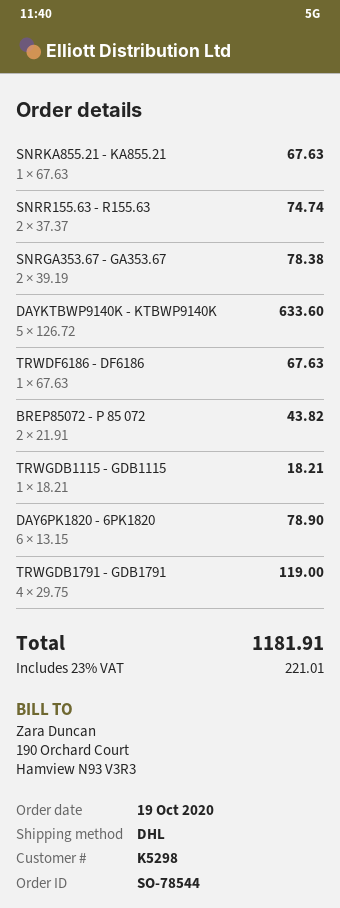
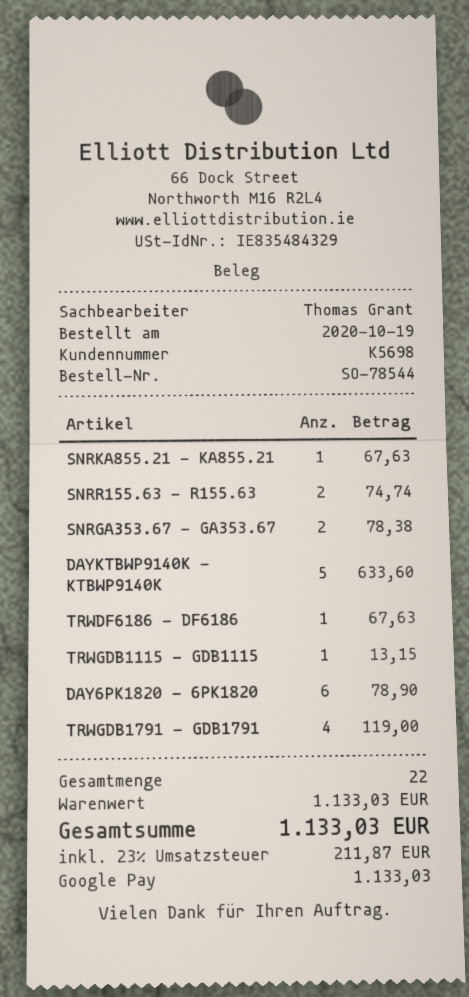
customer number: K5298 -> K5698
BREP85072 - P 85 072: 2 for 43.82 -> none
TRWGDB1115 - GDB1115: 1 for 18.21 -> 1 for 13.15
tax: 23% = 221.01 -> 23% = 211.87
total: 1181.91 -> 1133.03

